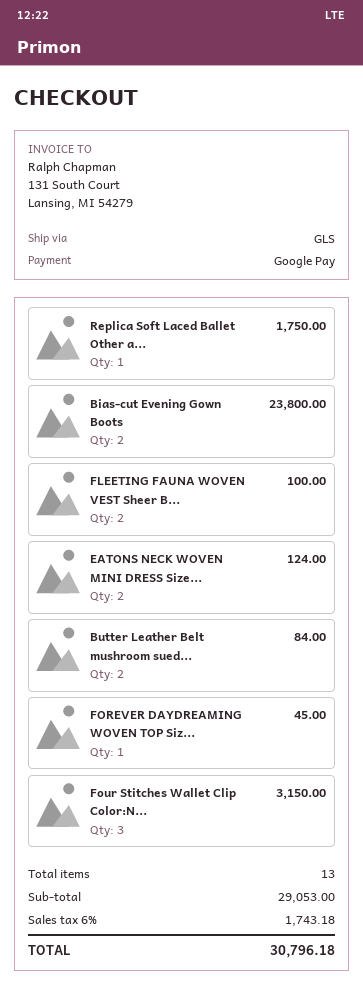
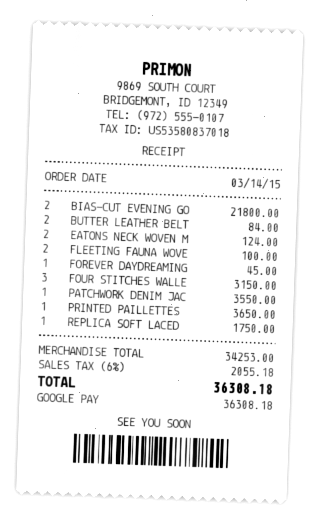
Bias-cut Evening Gown Boots: 2 for 23800.00 -> 2 for 21800.00
PATCHWORK DENIM JAC: none -> 1 for 3550.00
PRINTED PAILLETTES: none -> 1 for 3650.00
subtotal: 29053.00 -> 34253.00
tax: 6% = 1743.18 -> 6% = 2055.18
total: 30796.18 -> 36308.18

